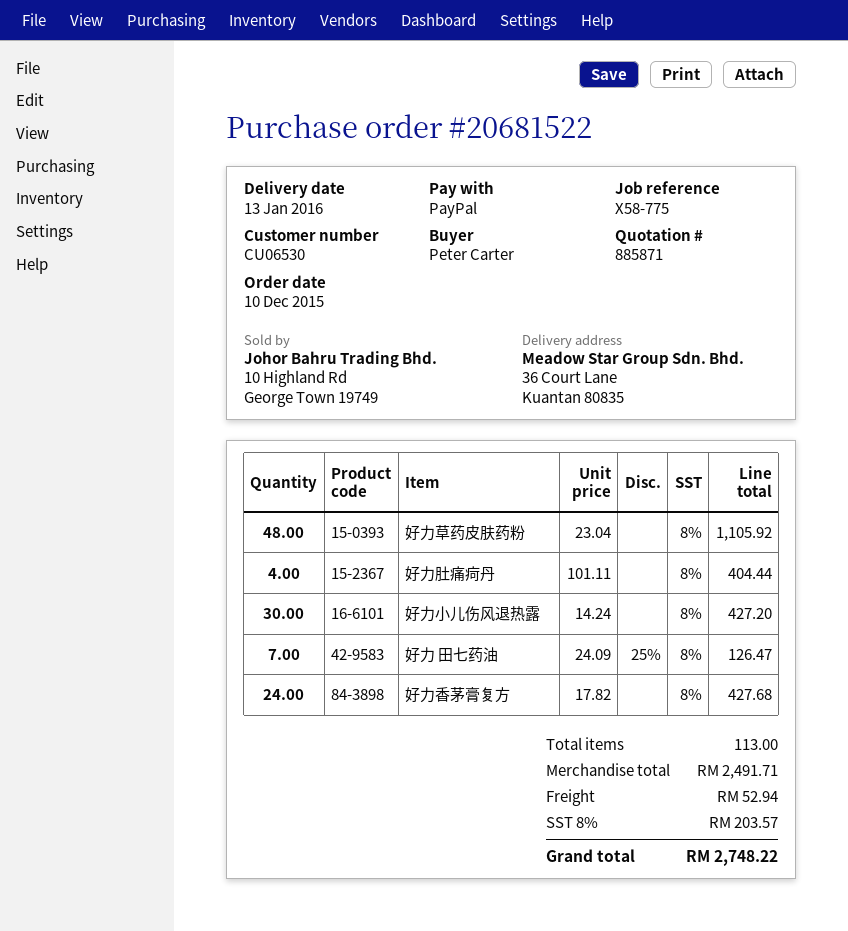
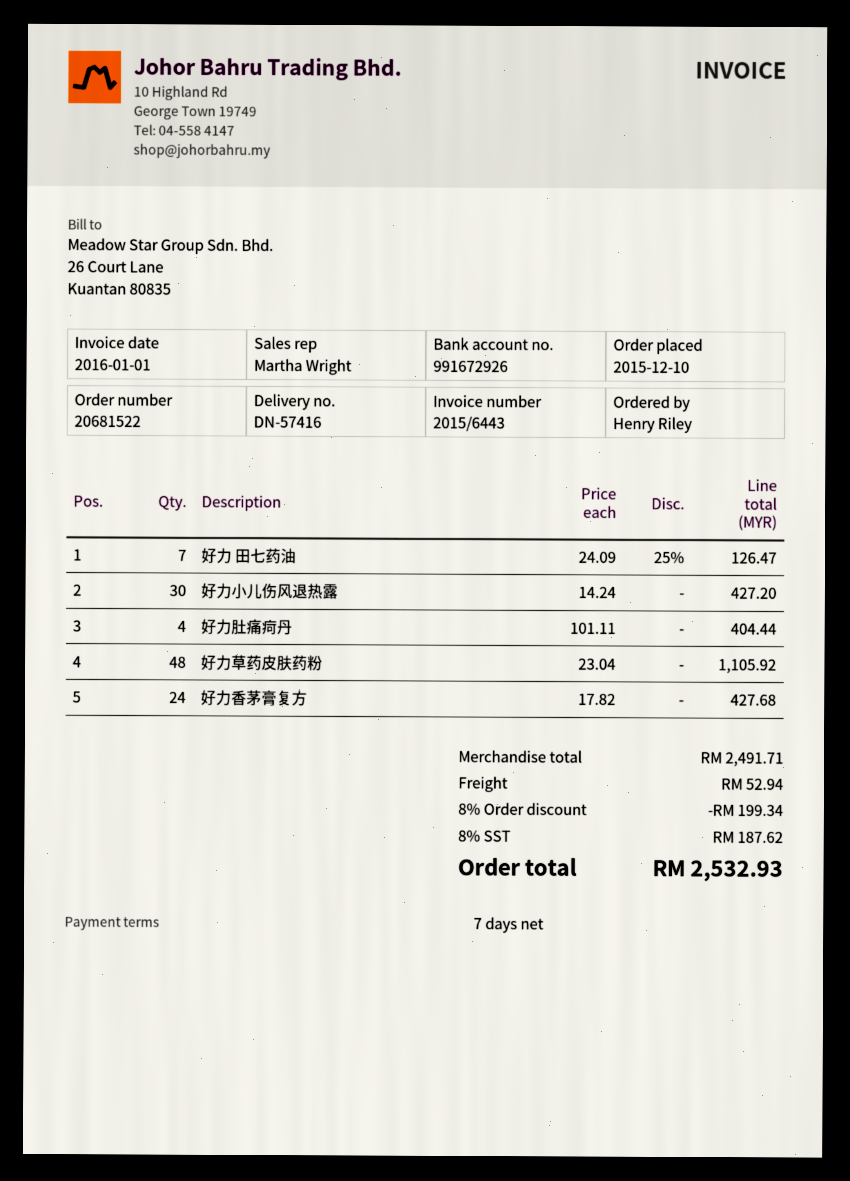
ordered by: Peter Carter -> Henry Riley
discount: none -> 8% = 199.34
tax: 8% = 203.57 -> 8% = 187.62
total: 2748.22 -> 2532.93

